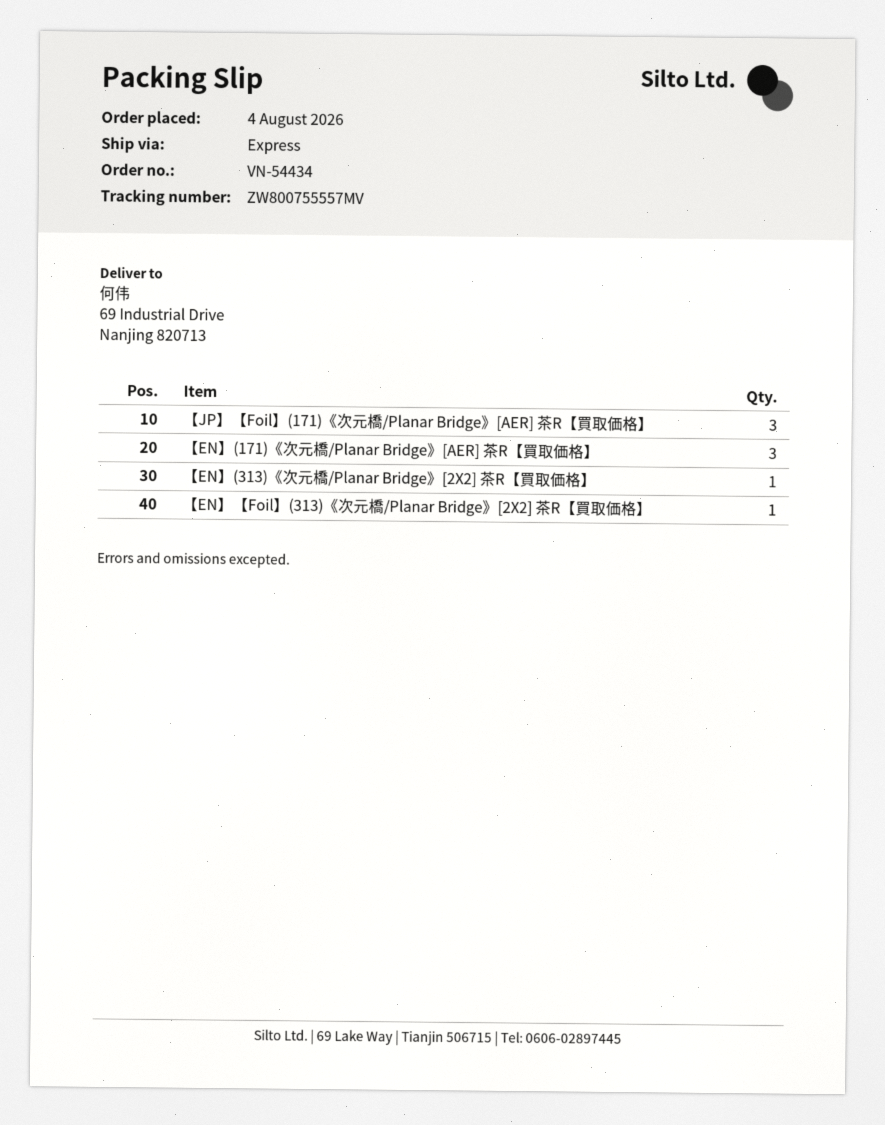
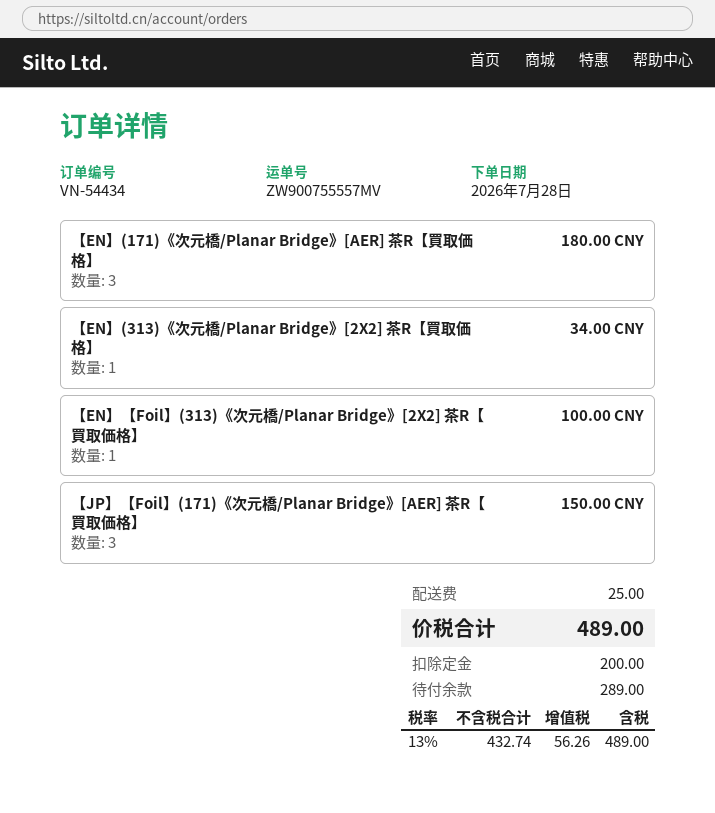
order date: 2026-08-04 -> 2026-07-28
tracking number: ZW800755557MV -> ZW900755557MV

